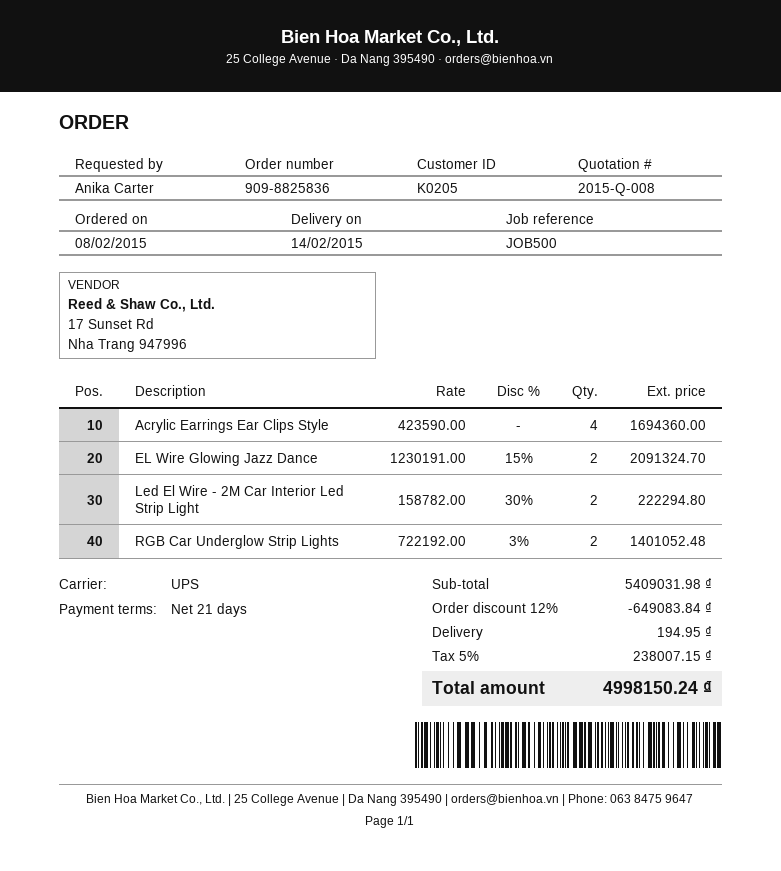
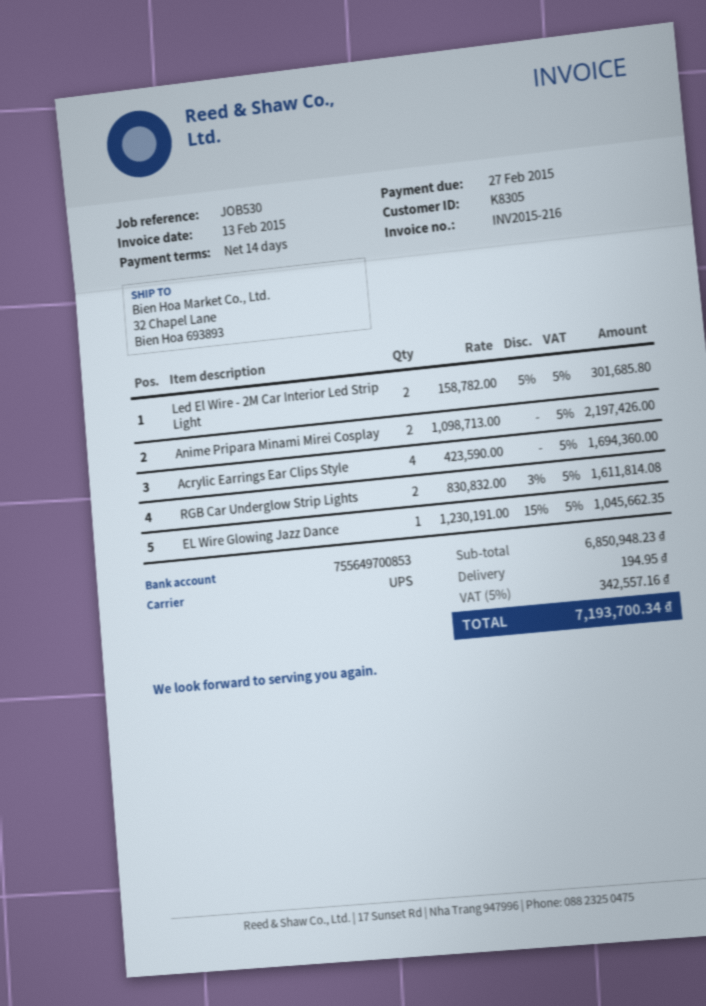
payment terms: 21 days -> 14 days
customer number: K0205 -> K8305
reference: JOB500 -> JOB530
EL Wire Glowing Jazz Dance: 2 x 1230191.00 - 15% = 2091324.70 -> 1 x 1230191.00 - 15% = 1045662.35
Led El Wire - 2M Car Interior Led Strip Light: 2 x 158782.00 - 30% = 222294.80 -> 2 x 158782.00 - 5% = 301685.80
RGB Car Underglow Strip Lights: 2 x 722192.00 - 3% = 1401052.48 -> 2 x 830832.00 - 3% = 1611814.08
Anime Pripara Minami Mirei Cosplay: none -> 2 x 1098713.00 = 2197426.00
subtotal: 5409031.98 -> 6850948.23
discount: 12% = 649083.84 -> none
tax: 5% = 238007.15 -> 5% = 342557.16
total: 4998150.24 -> 7193700.34

